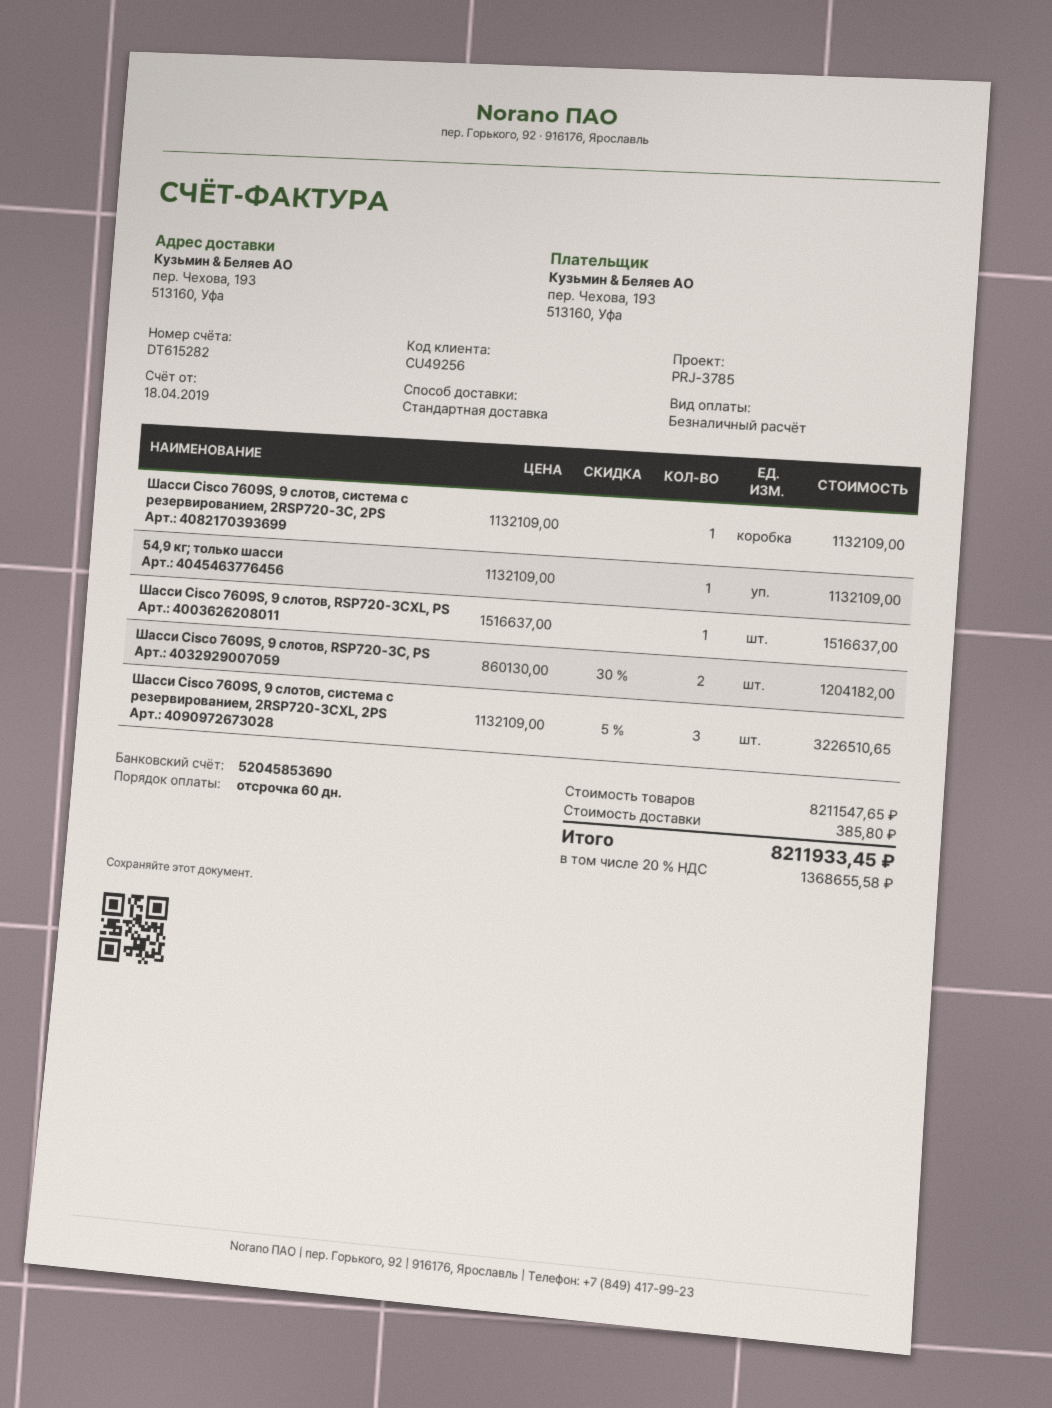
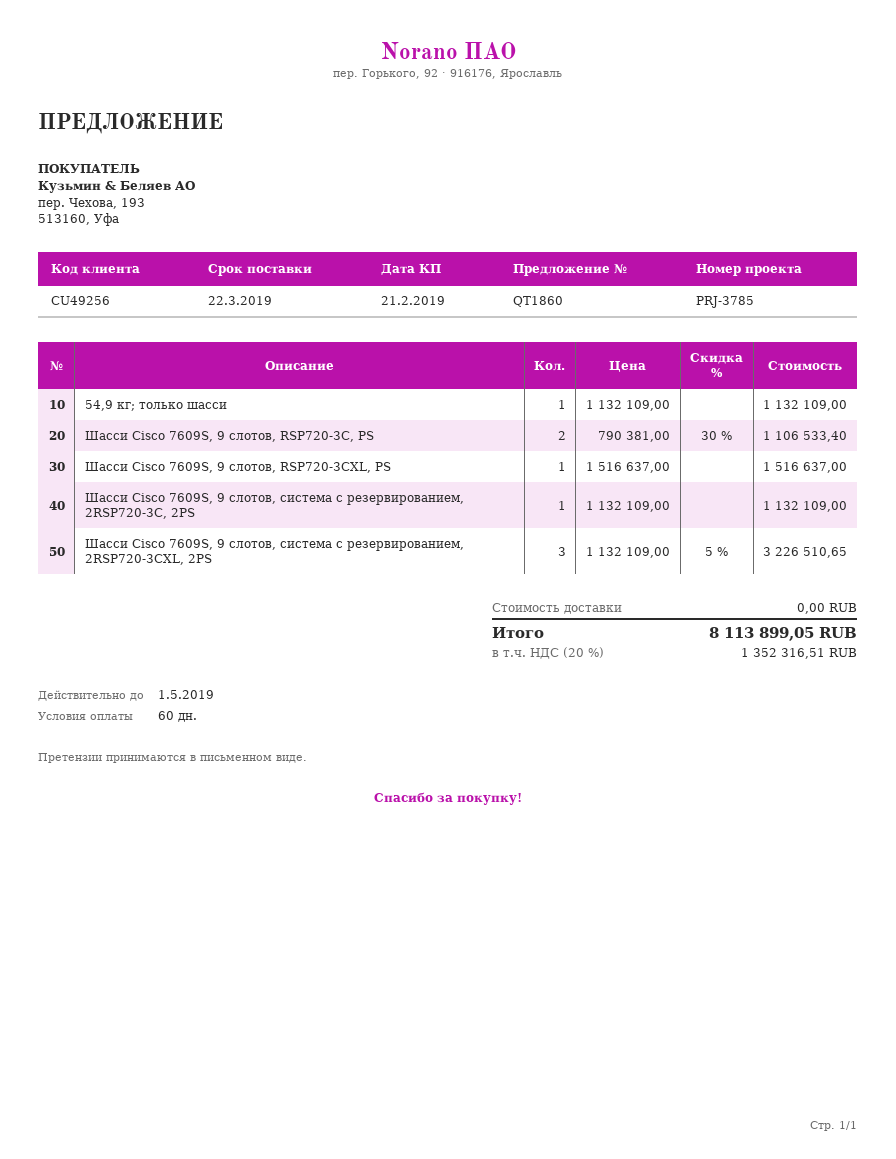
Шасси Cisco 7609S, 9 слотов, RSP720-3C, PS: 2 x 860130.00 - 30% = 1204182.00 -> 2 x 790381.00 - 30% = 1106533.40
shipping: 385.80 -> 0.00
tax: 20% = 1368655.58 -> 20% = 1352316.51
total: 8211933.45 -> 8113899.05

